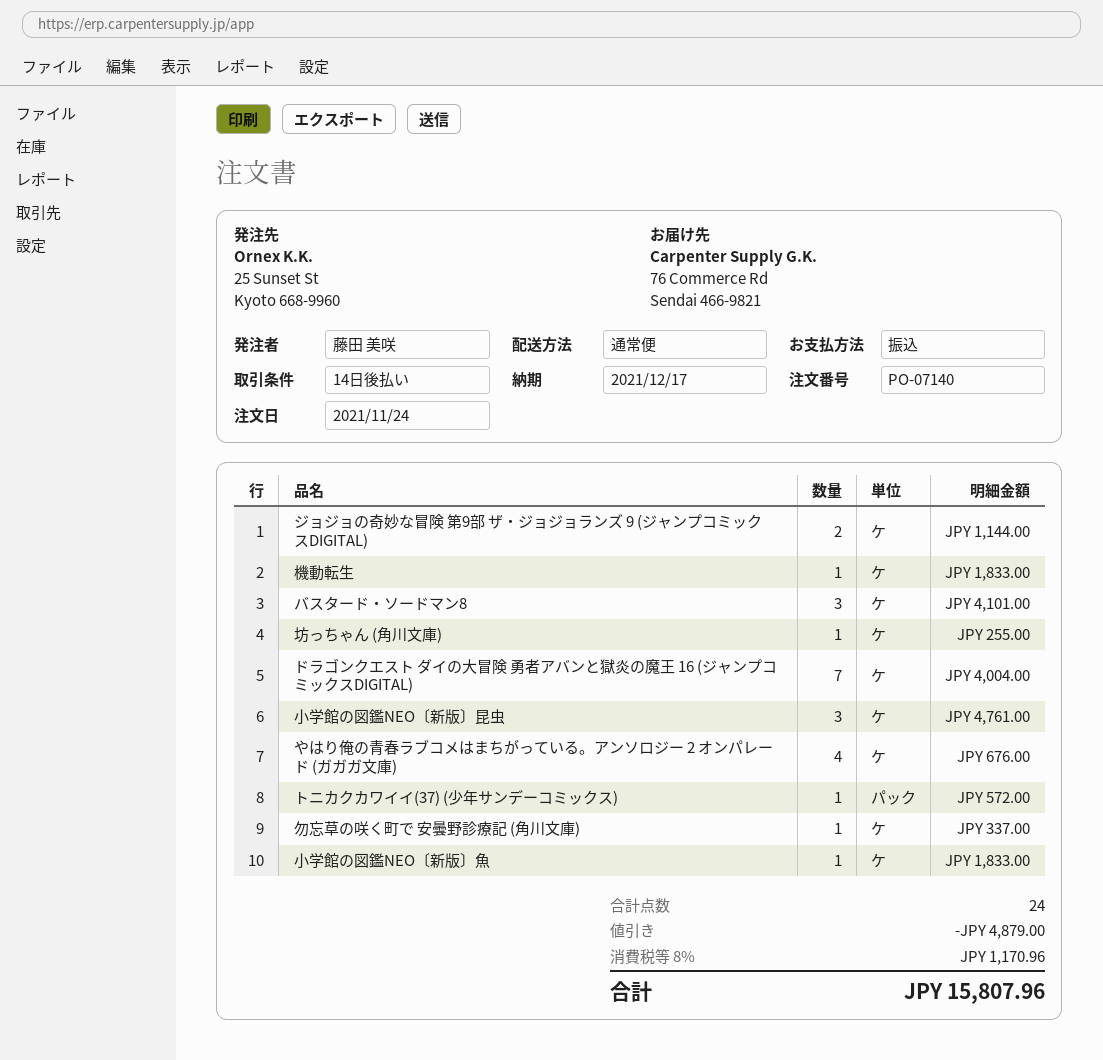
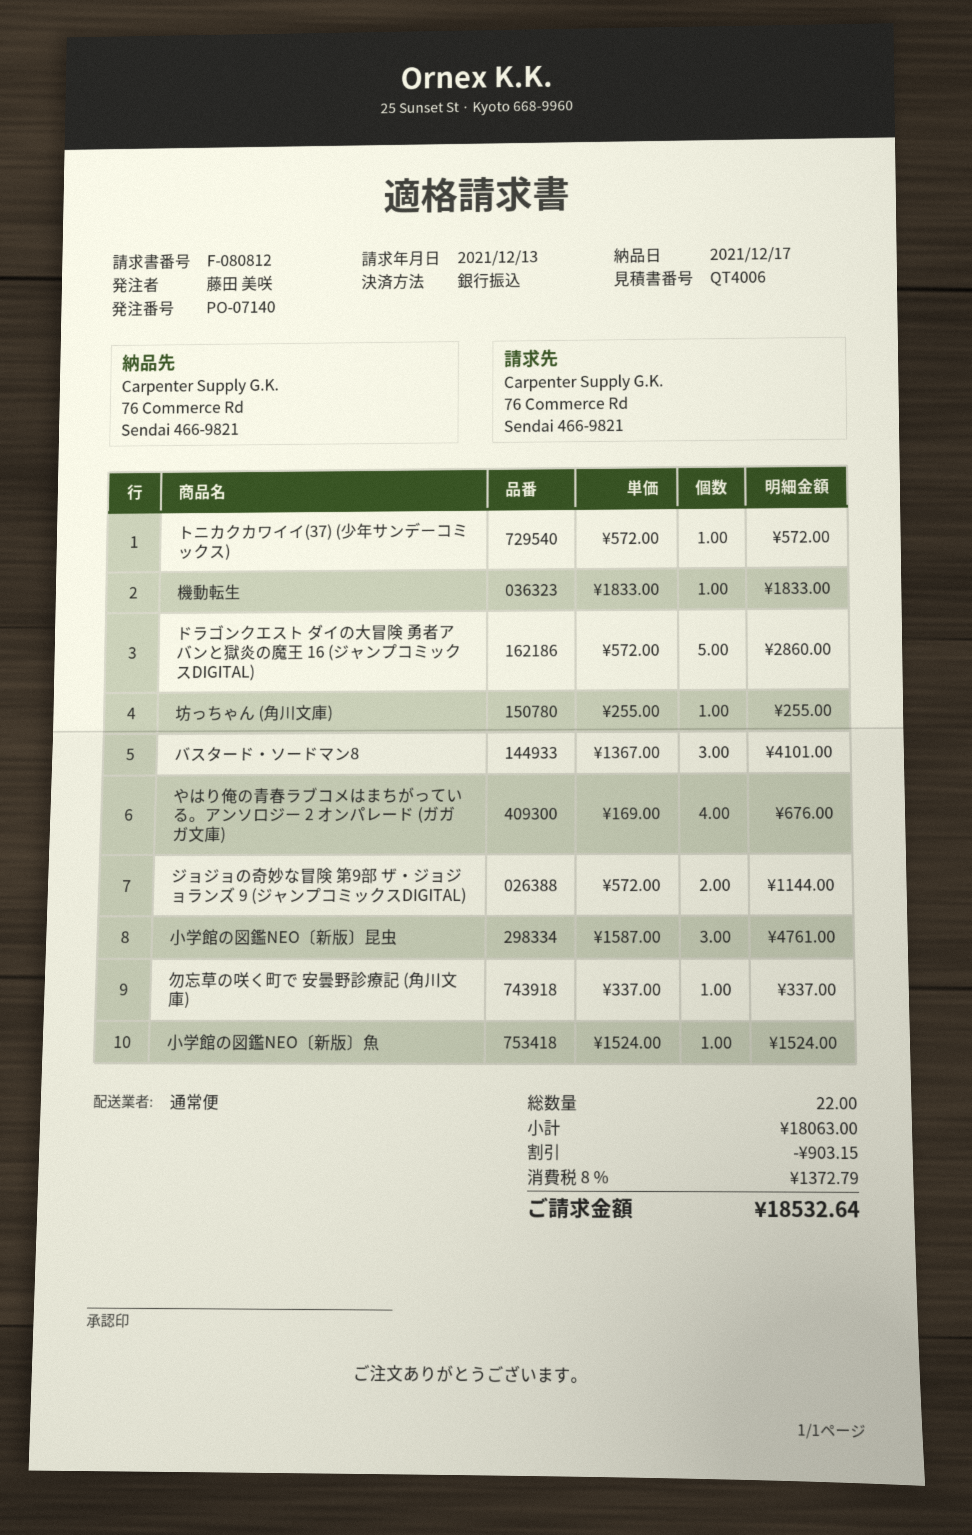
ドラゴンクエスト ダイの大冒険 勇者アバンと獄炎の魔王 16 (ジャンプコミックスDIGITAL): 7 for 4004.00 -> 5 for 2860.00
小学館の図鑑NEO〔新版〕魚: 1 for 1833.00 -> 1 for 1524.00
total quantity: 24 -> 22
discount: 4879.00 -> 903.15
tax: 8% = 1170.96 -> 8% = 1372.79
total: 15807.96 -> 18532.64

